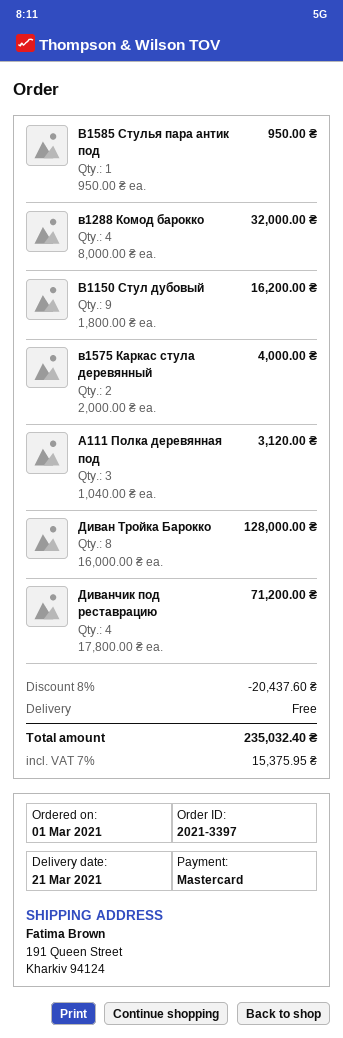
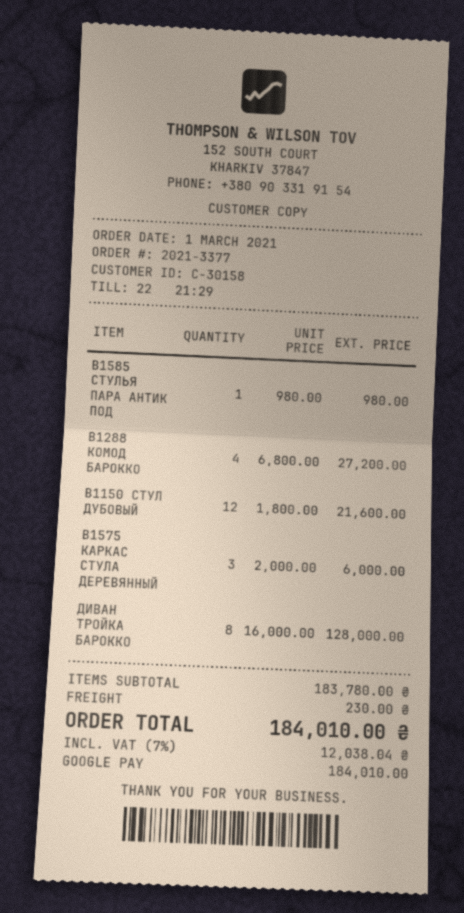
order number: 2021-3397 -> 2021-3377
payment method: Mastercard -> Google Pay
В1585 Стулья пара антик под: 1 x 950.00 = 950.00 -> 1 x 980.00 = 980.00
в1288 Комод барокко: 4 x 8000.00 = 32000.00 -> 4 x 6800.00 = 27200.00
В1150 Стул дубовый: 9 x 1800.00 = 16200.00 -> 12 x 1800.00 = 21600.00
в1575 Каркас стула деревянный: 2 x 2000.00 = 4000.00 -> 3 x 2000.00 = 6000.00
А111 Полка деревянная под: 3 x 1040.00 = 3120.00 -> none
Диванчик под реставрацию: 4 x 17800.00 = 71200.00 -> none
discount: 8% = 20437.60 -> none
shipping: 0.00 -> 230.00
tax: 7% = 15375.95 -> 7% = 12038.04
total: 235032.40 -> 184010.00

